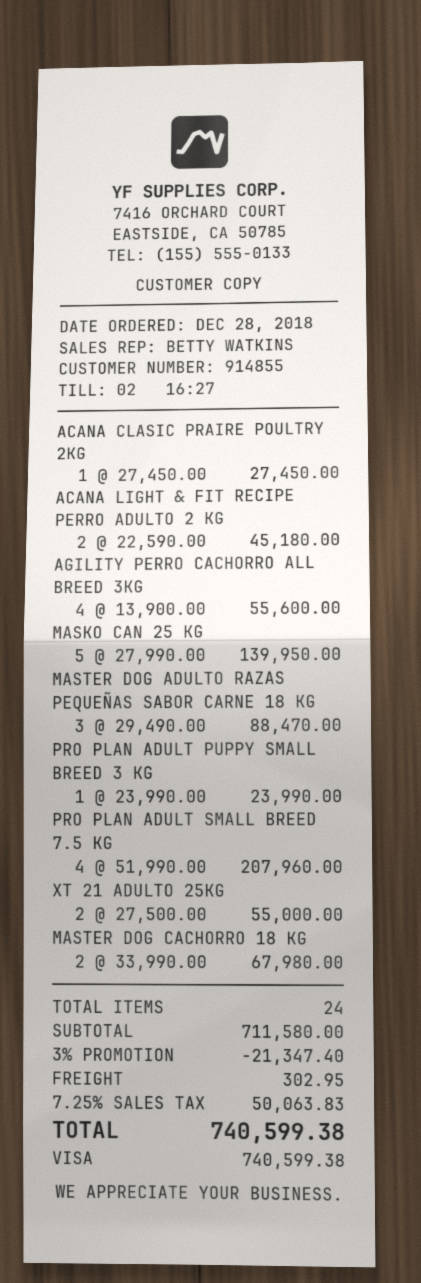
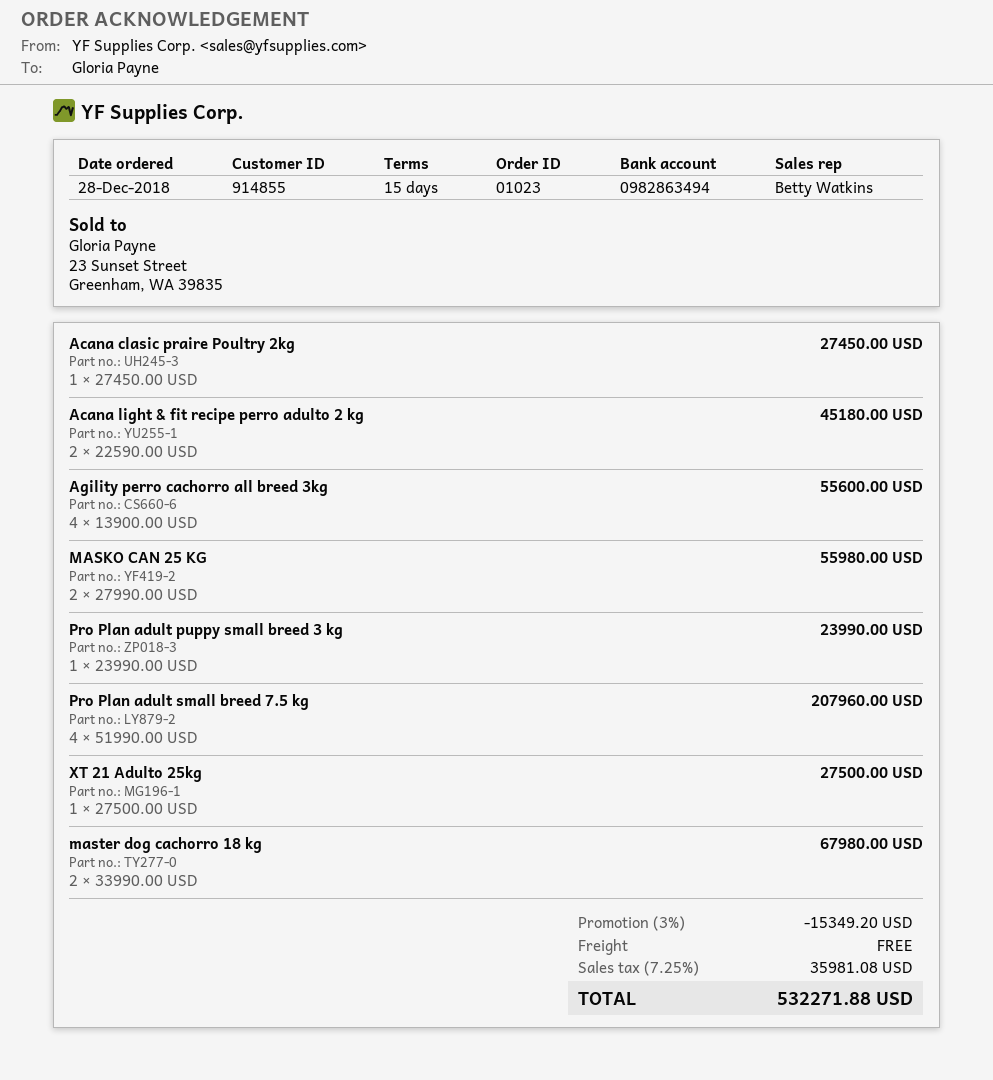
MASKO CAN 25 KG: 5 x 27990.00 = 139950.00 -> 2 x 27990.00 = 55980.00
MASTER DOG ADULTO RAZAS PEQUEÑAS SABOR CARNE 18 KG: 3 x 29490.00 = 88470.00 -> none
XT 21 ADULTO 25KG: 2 x 27500.00 = 55000.00 -> 1 x 27500.00 = 27500.00
discount: 3% = 21347.40 -> 3% = 15349.20
shipping: 302.95 -> 0.00
tax: 7.25% = 50063.83 -> 7.25% = 35981.08
total: 740599.38 -> 532271.88

